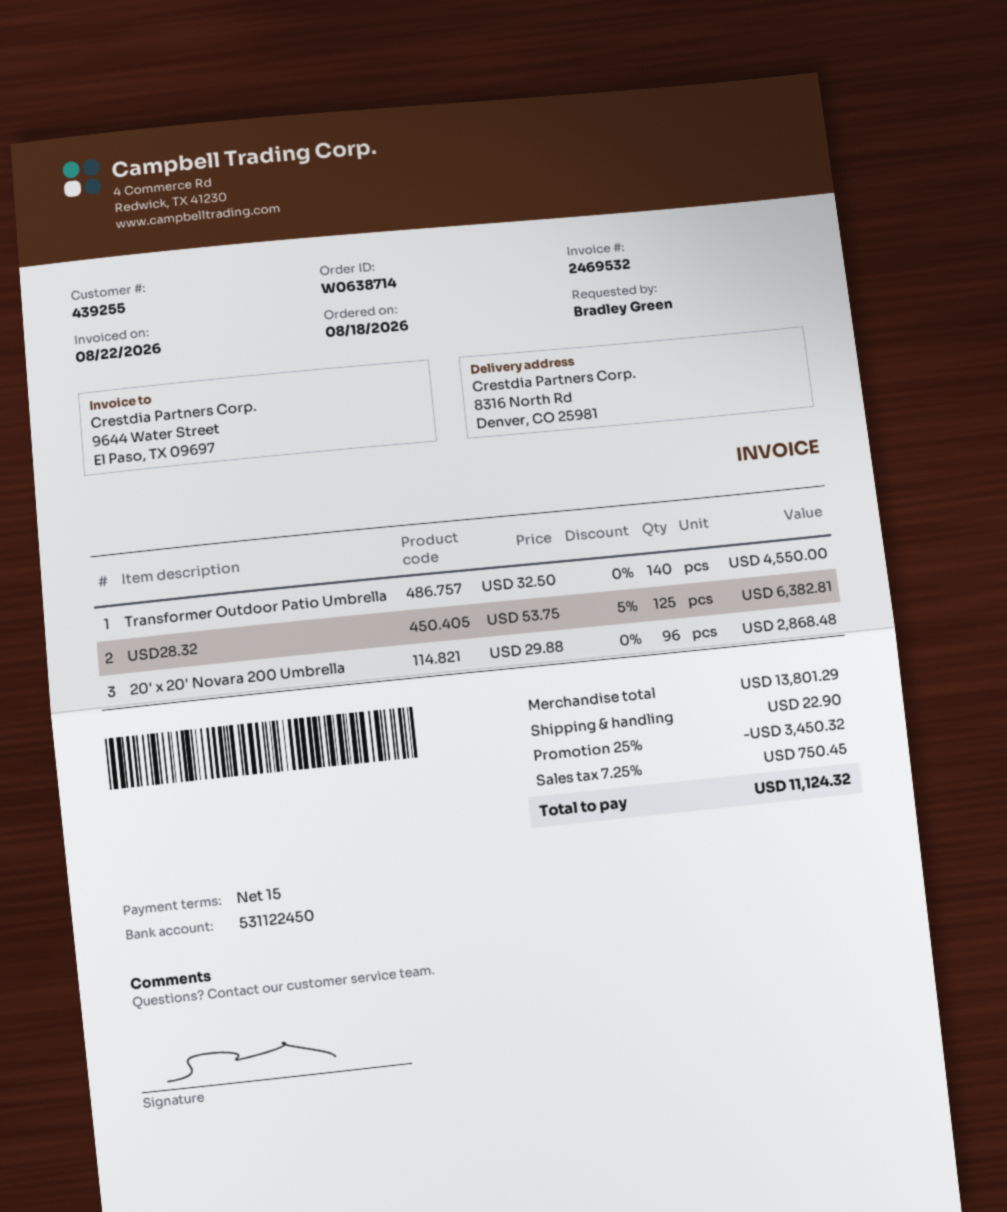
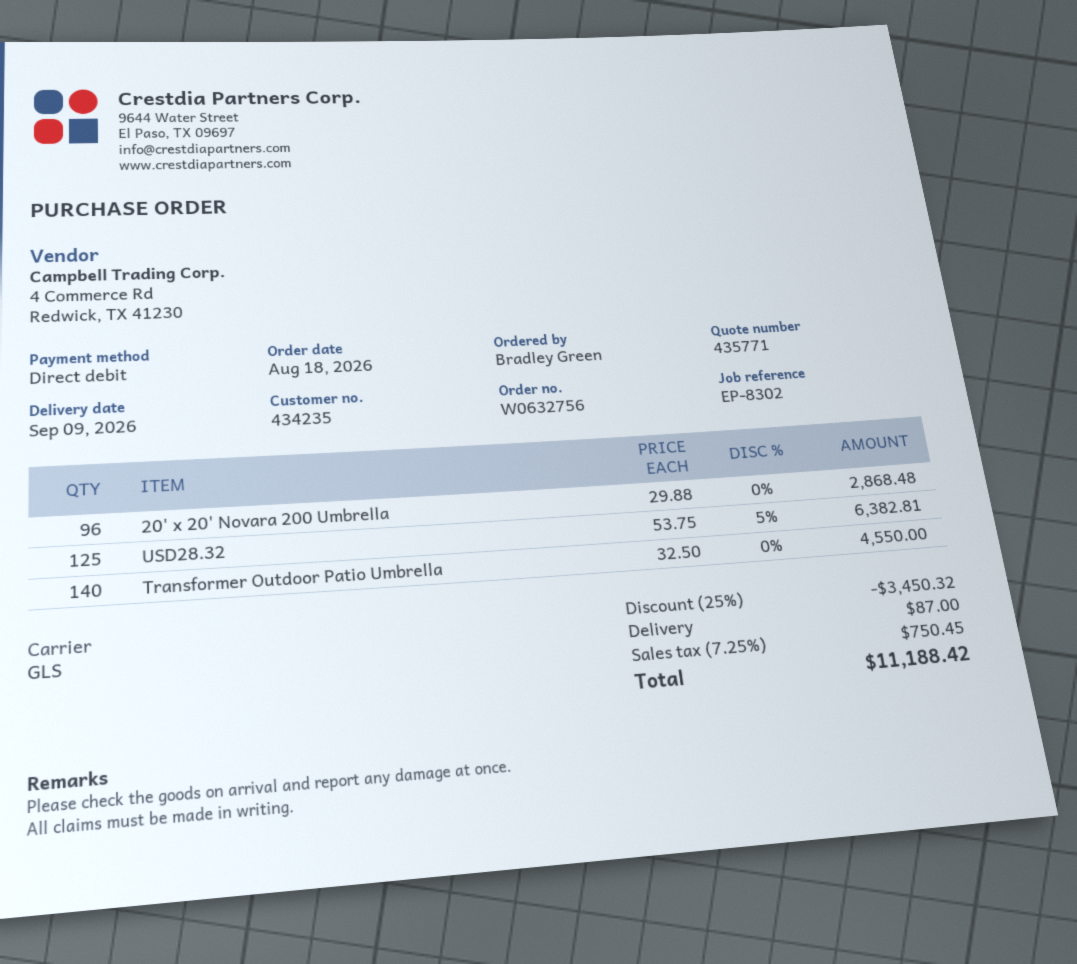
order number: W0638714 -> W0632756
customer number: 439255 -> 434235
shipping: 22.90 -> 87.00
total: 11124.32 -> 11188.42

